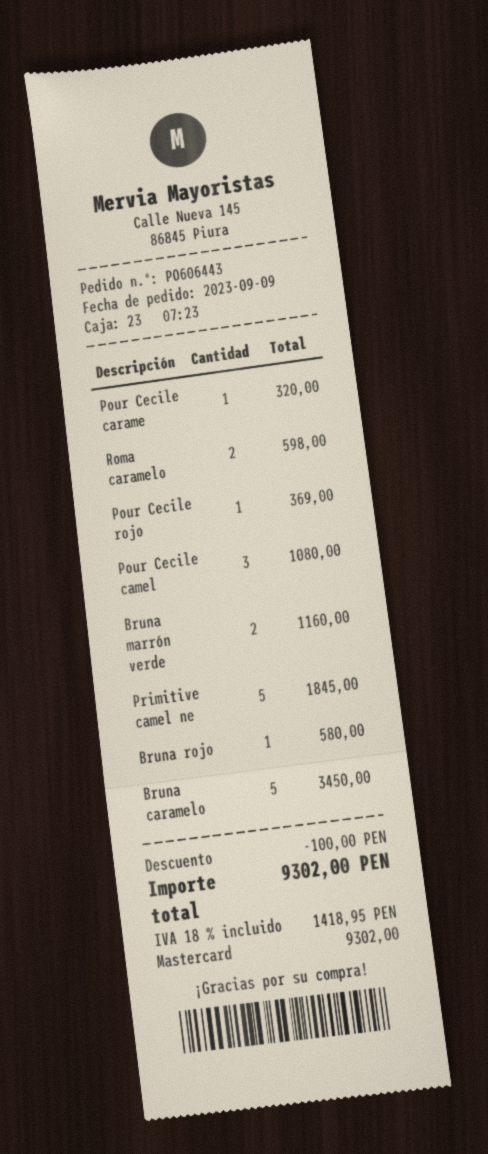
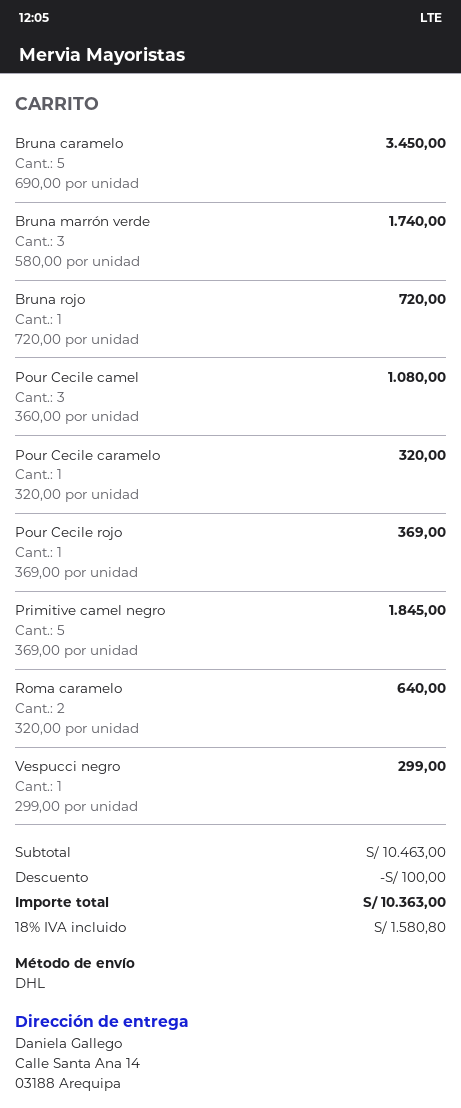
Roma caramelo: 2 for 598.00 -> 2 for 640.00
Bruna marrón verde: 2 for 1160.00 -> 3 for 1740.00
Bruna rojo: 1 for 580.00 -> 1 for 720.00
Vespucci negro: none -> 1 for 299.00
tax: 18% = 1418.95 -> 18% = 1580.80
total: 9302.00 -> 10363.00

